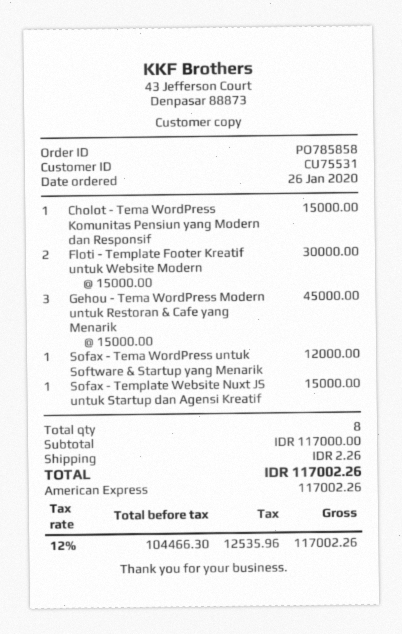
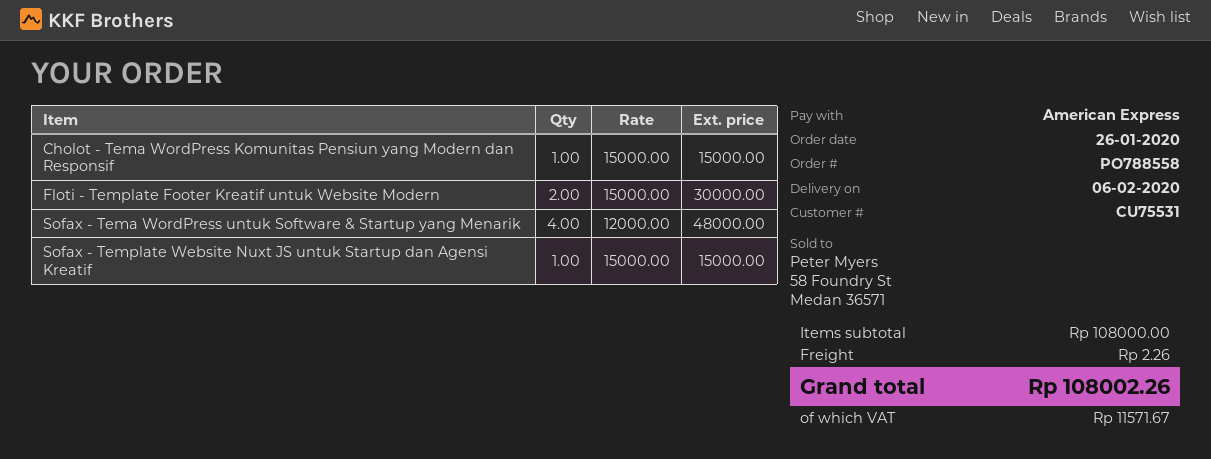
order number: PO785858 -> PO788558
Gehou - Tema WordPress Modern untuk Restoran & Cafe yang Menarik: 3 x 15000.00 = 45000.00 -> none
Sofax - Tema WordPress untuk Software & Startup yang Menarik: 1 x 12000.00 = 12000.00 -> 4 x 12000.00 = 48000.00
subtotal: 117000.00 -> 108000.00
tax: 12535.96 -> 11571.67
total: 117002.26 -> 108002.26

